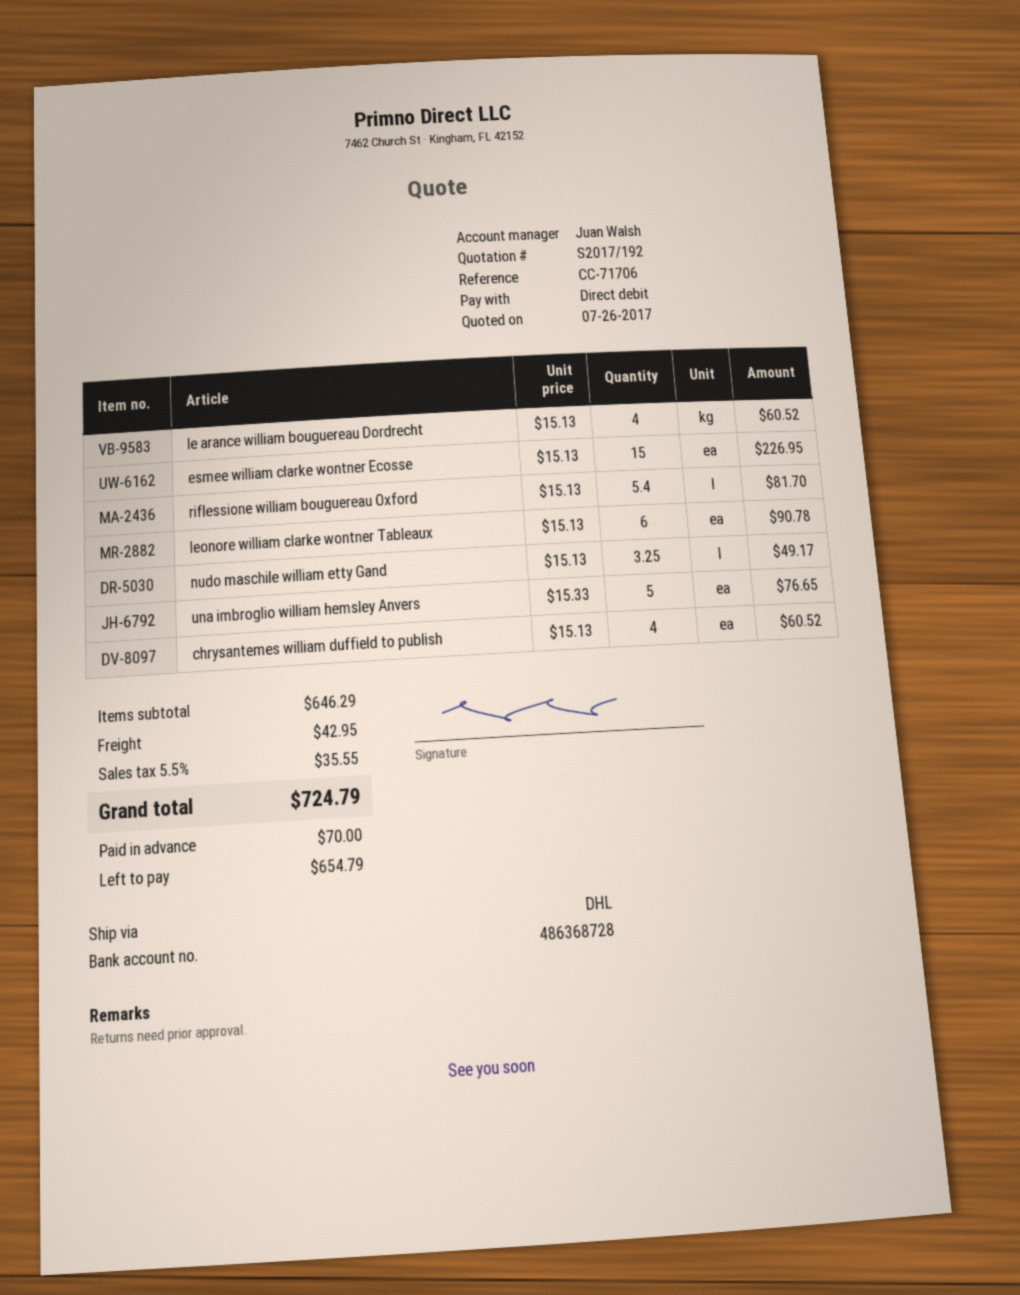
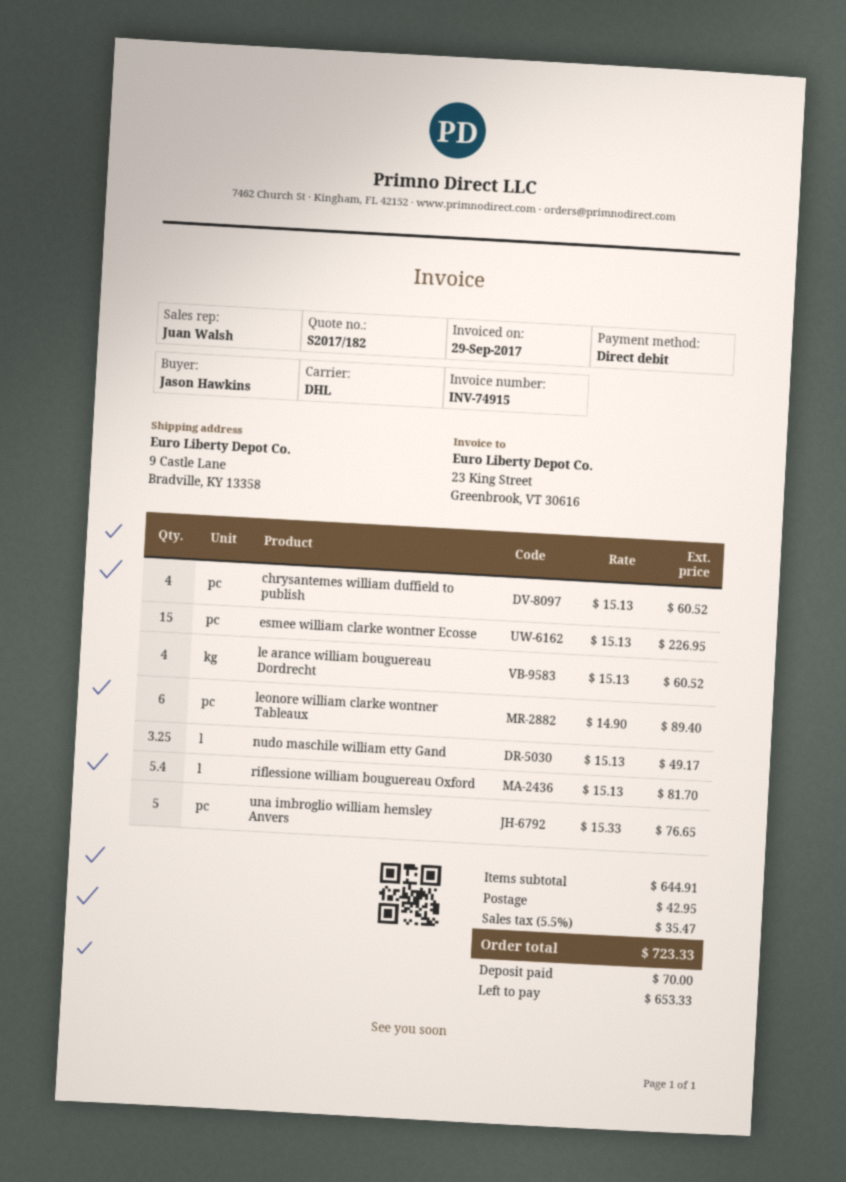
quote number: S2017/192 -> S2017/182
leonore william clarke wontner Tableaux: 6 x 15.13 = 90.78 -> 6 x 14.90 = 89.40
subtotal: 646.29 -> 644.91
tax: 5.5% = 35.55 -> 5.5% = 35.47
total: 724.79 -> 723.33
balance: 654.79 -> 653.33

